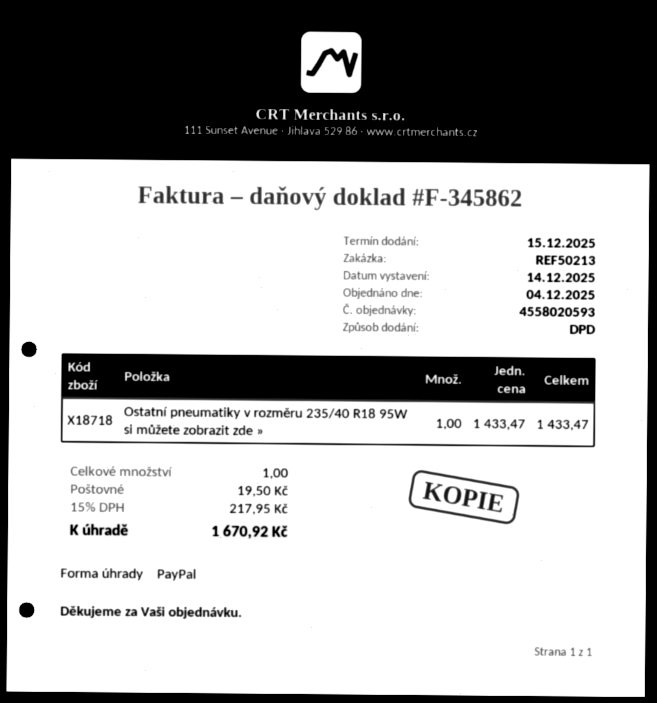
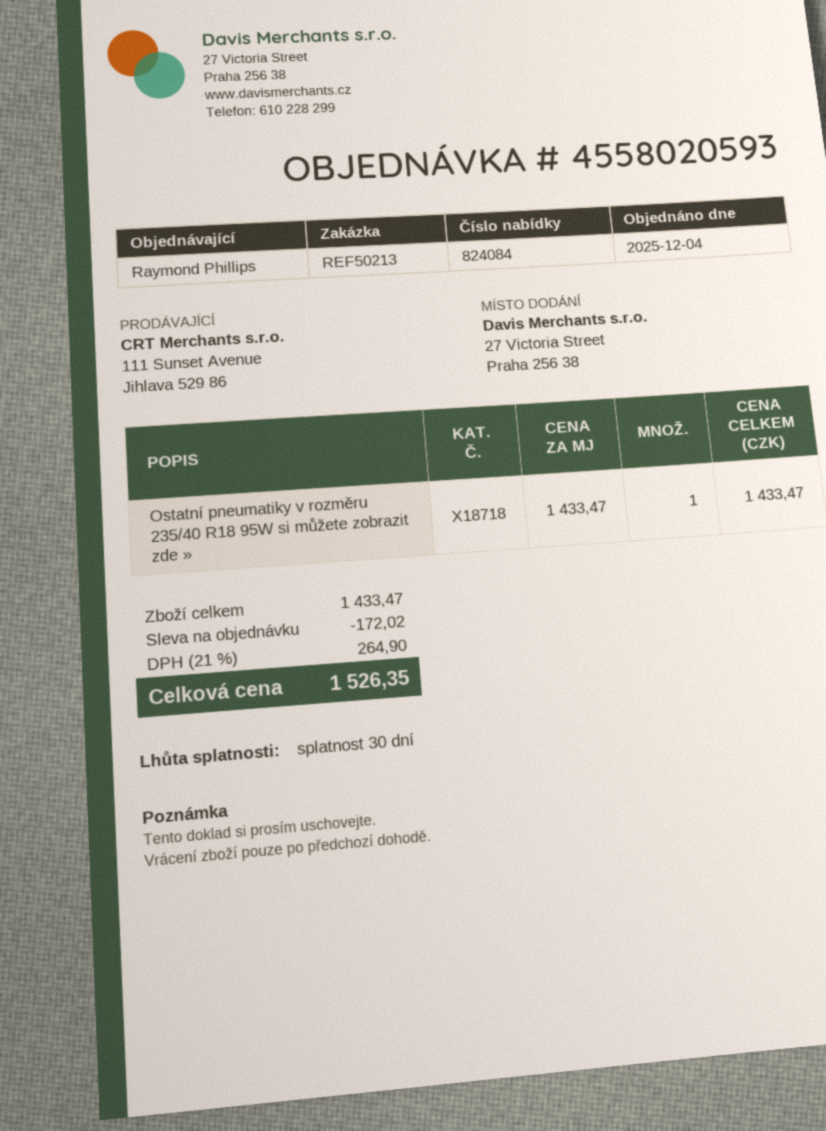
discount: none -> 172.02
shipping: 19.50 -> none
tax: 15% = 217.95 -> 21% = 264.90
total: 1670.92 -> 1526.35

